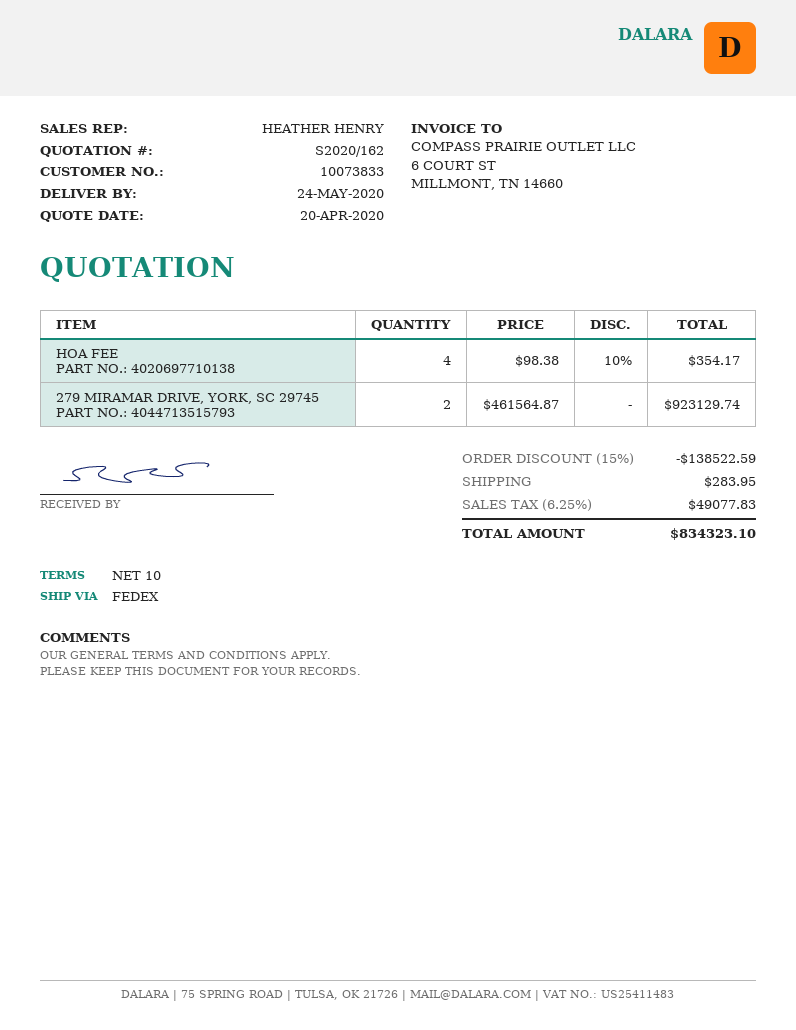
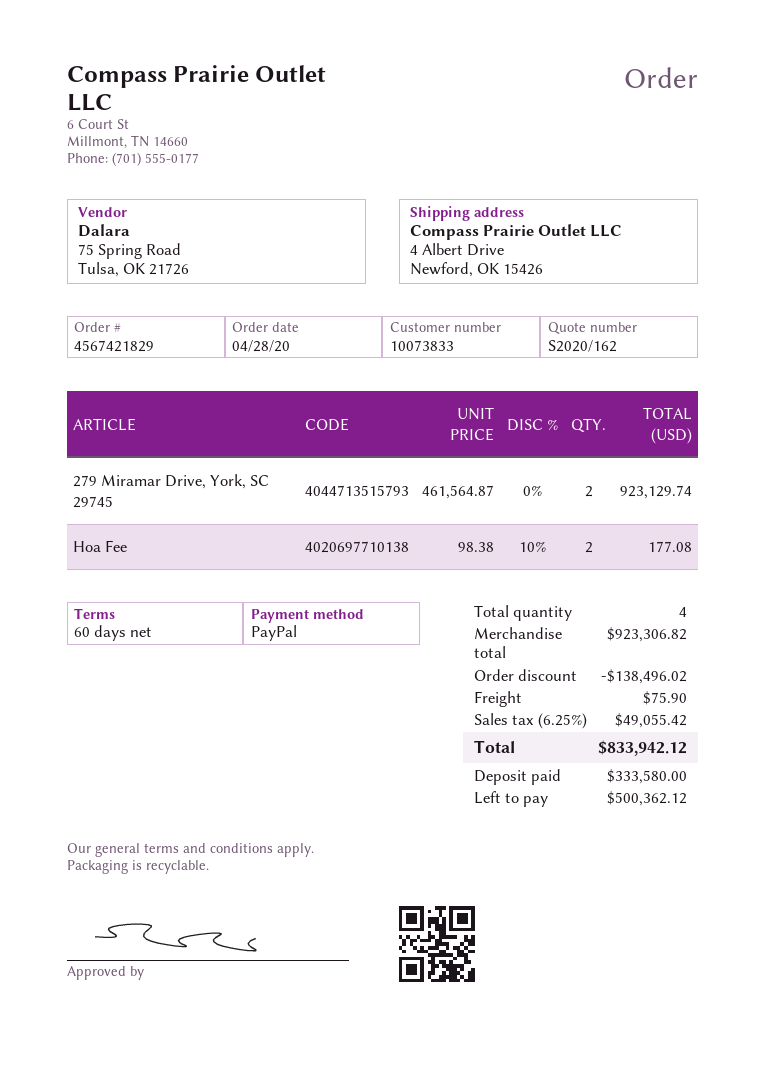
payment terms: 10 days -> 60 days
HOA FEE: 4 x 98.38 - 10% = 354.17 -> 2 x 98.38 - 10% = 177.08
discount: 138522.59 -> 138496.02
shipping: 283.95 -> 75.90
tax: 6.25% = 49077.83 -> 6.25% = 49055.42
total: 834323.10 -> 833942.12

